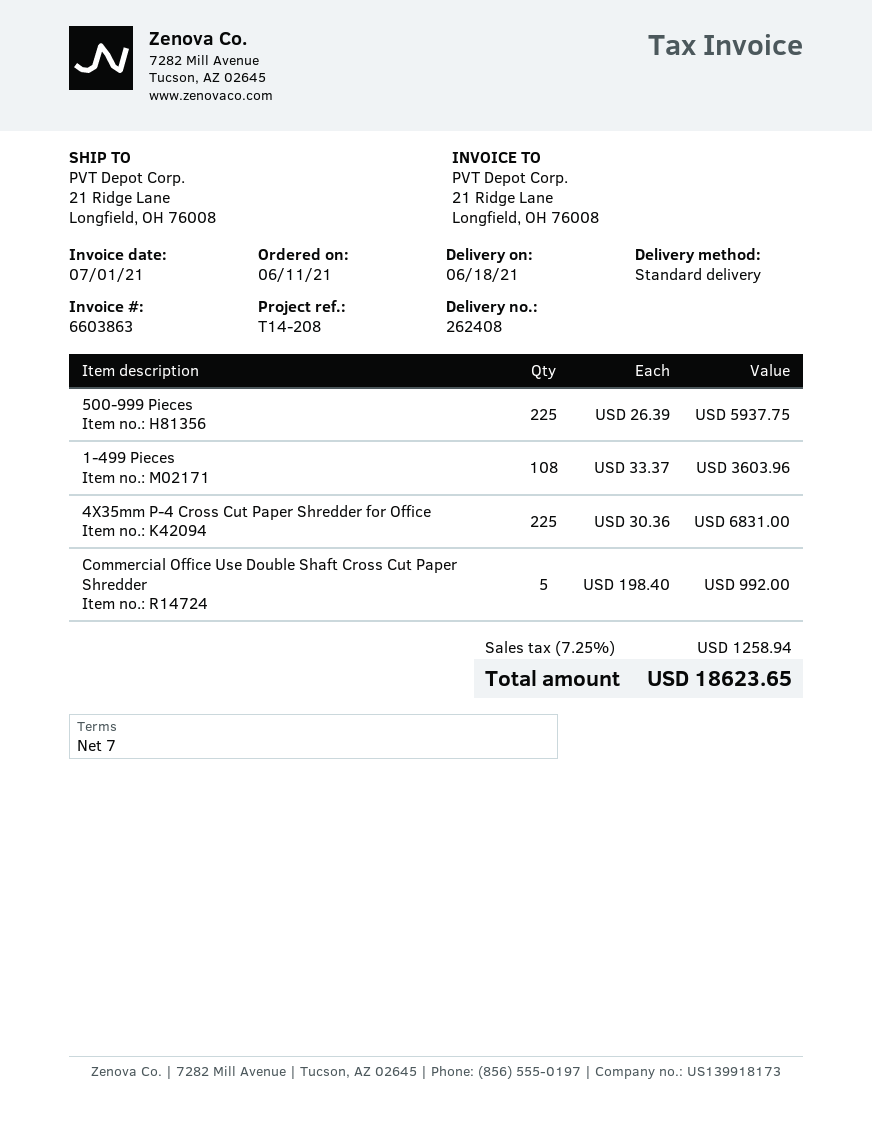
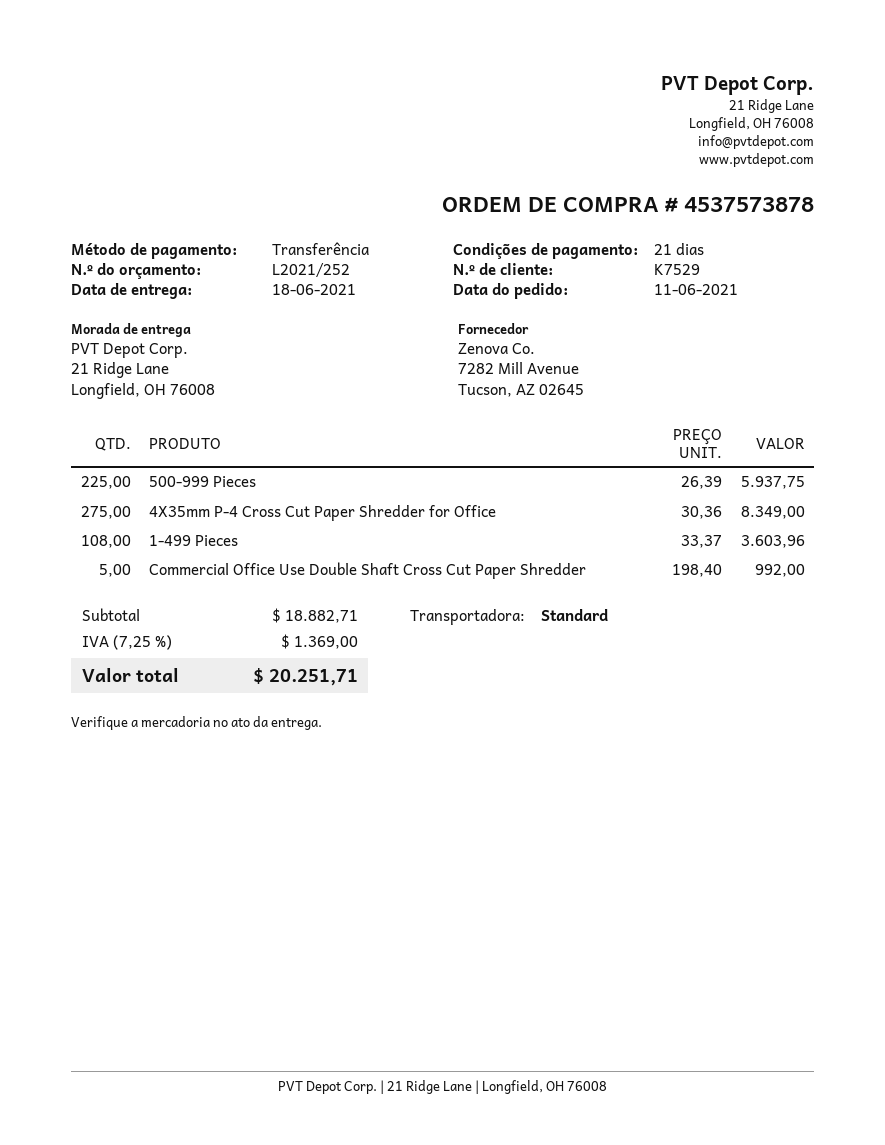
payment terms: 7 days -> 21 days
4X35mm P-4 Cross Cut Paper Shredder for Office: 225 x 30.36 = 6831.00 -> 275 x 30.36 = 8349.00
tax: 7.25% = 1258.94 -> 7.25% = 1369.00
total: 18623.65 -> 20251.71

